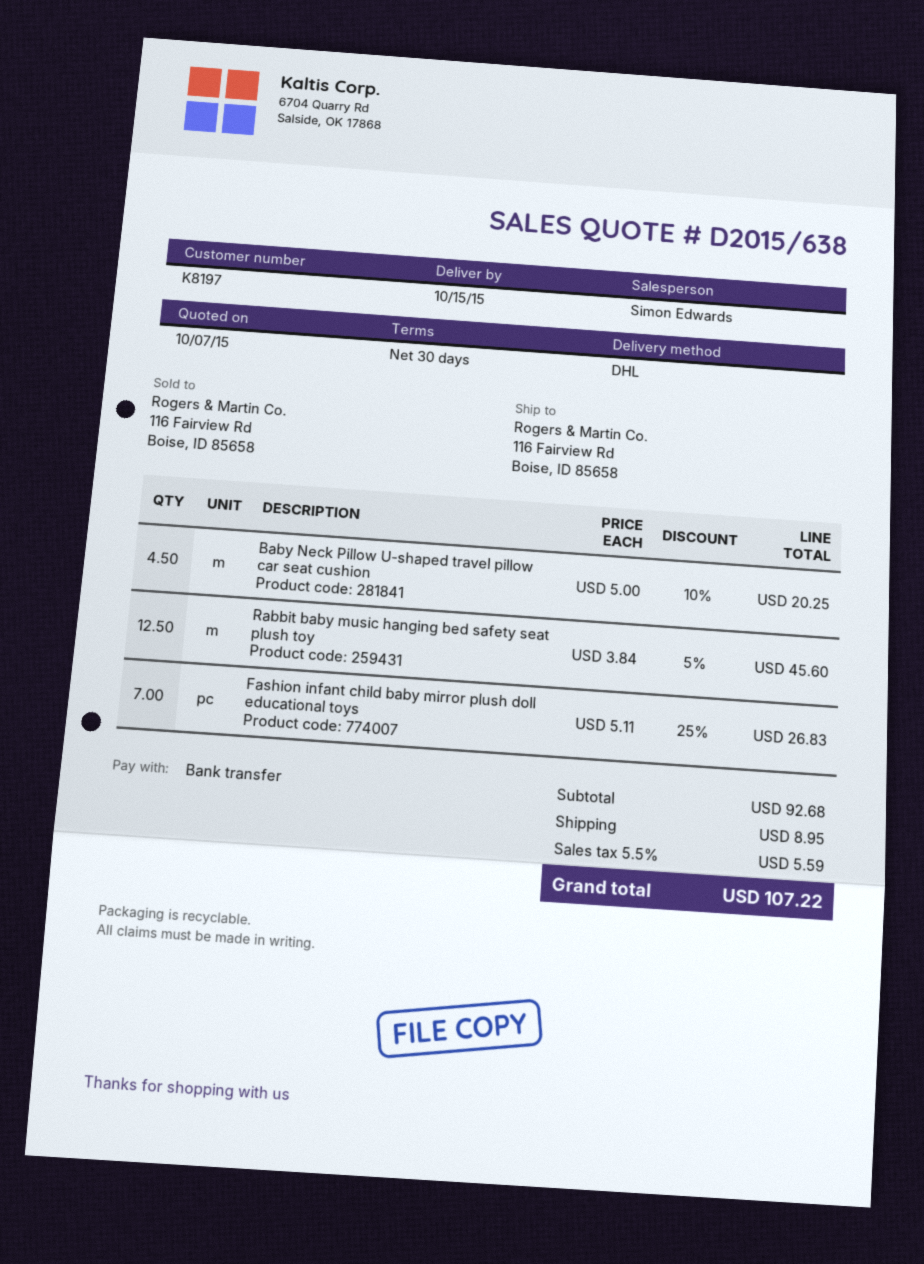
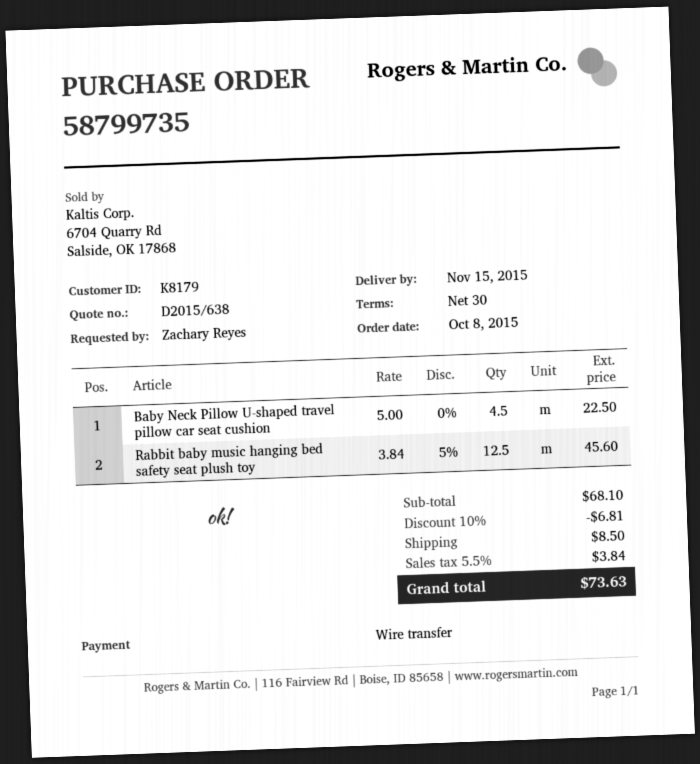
delivery date: 2015-10-15 -> 2015-11-15
customer number: K8197 -> K8179
Baby Neck Pillow U-shaped travel pillow car seat cushion: 4.5 x 5.00 - 10% = 20.25 -> 4.5 x 5.00 = 22.50
Fashion infant child baby mirror plush doll educational toys: 7 x 5.11 - 25% = 26.83 -> none
subtotal: 92.68 -> 68.10
discount: none -> 10% = 6.81
shipping: 8.95 -> 8.50
tax: 5.5% = 5.59 -> 5.5% = 3.84
total: 107.22 -> 73.63

